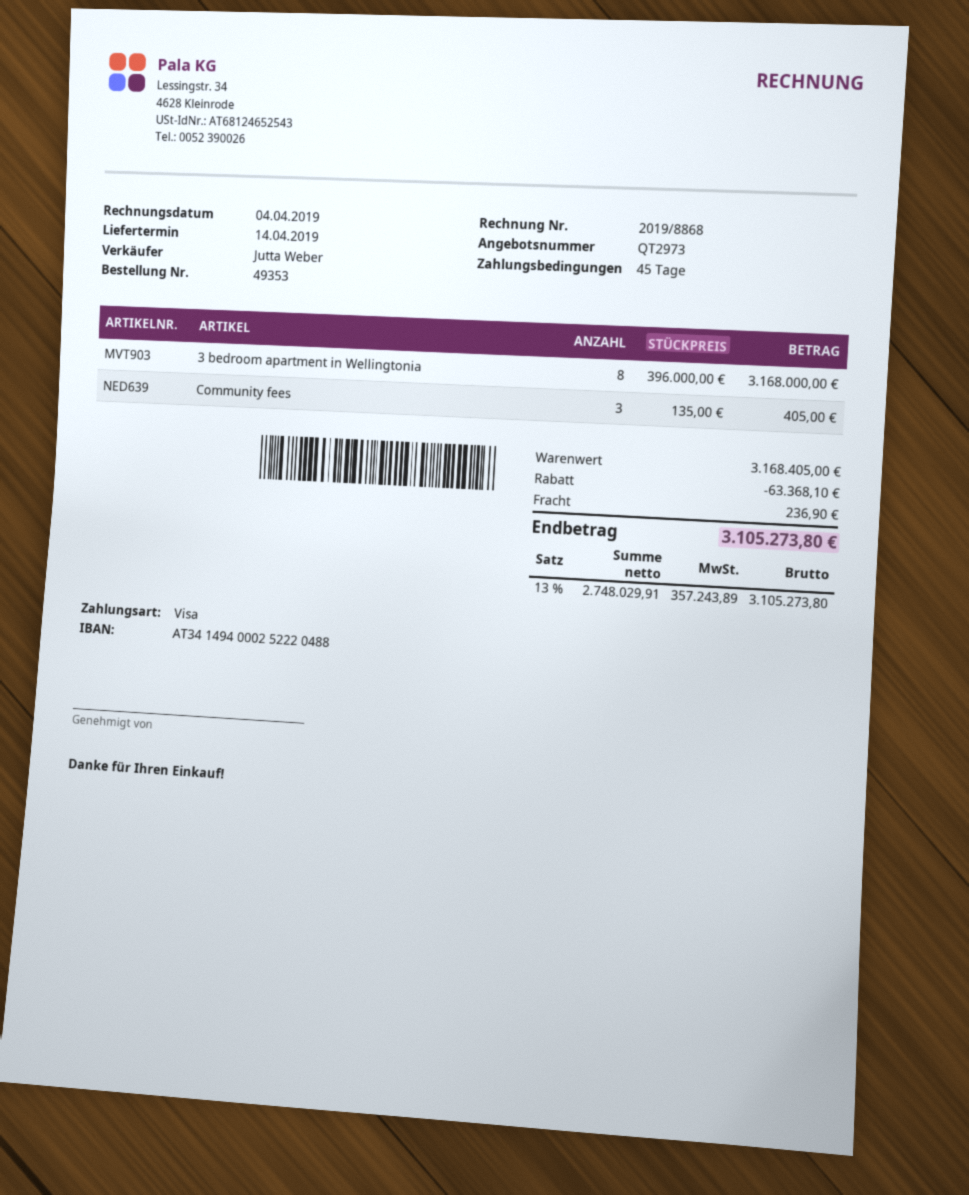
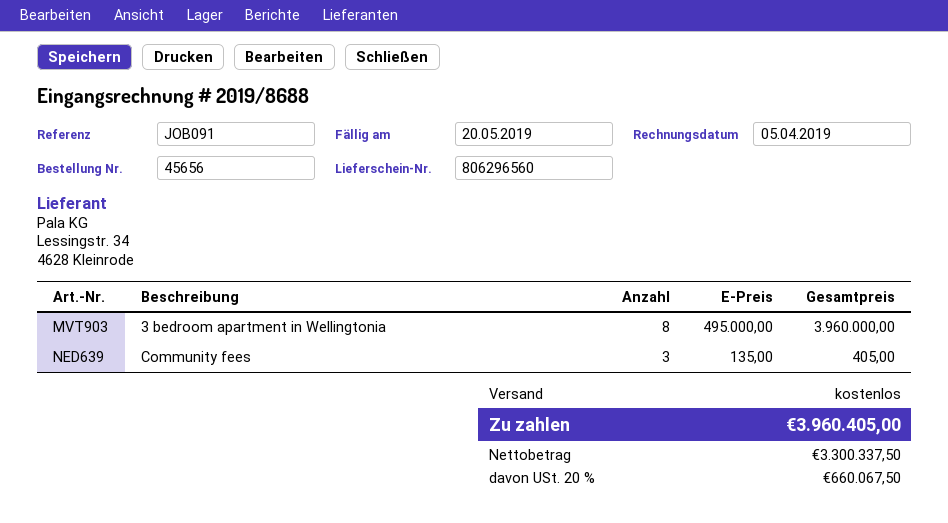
order number: 49353 -> 45656
invoice number: 2019/8868 -> 2019/8688
invoice date: 2019-04-04 -> 2019-04-05
3 bedroom apartment in Wellingtonia: 8 x 396000.00 = 3168000.00 -> 8 x 495000.00 = 3960000.00
discount: 63368.10 -> none
shipping: 236.90 -> 0.00
net: 2748029.91 -> 3300337.50
tax: 13% = 357243.89 -> 20% = 660067.50
total: 3105273.80 -> 3960405.00

